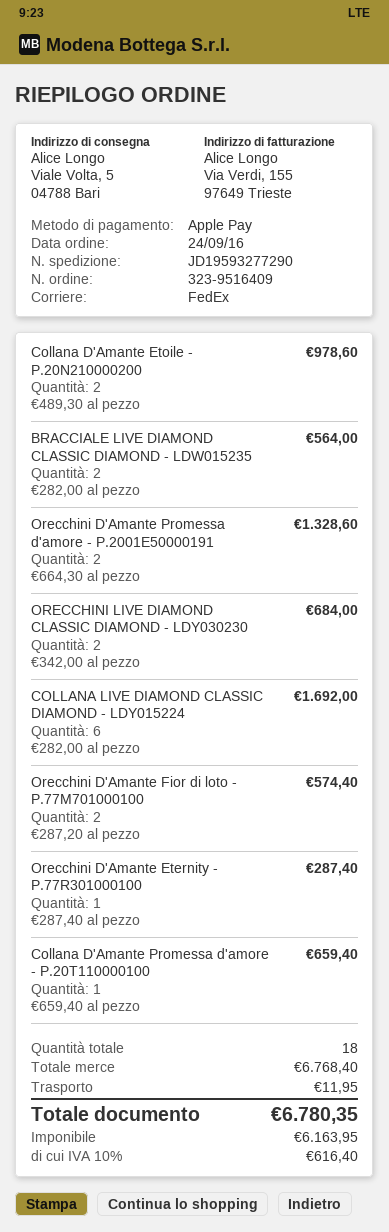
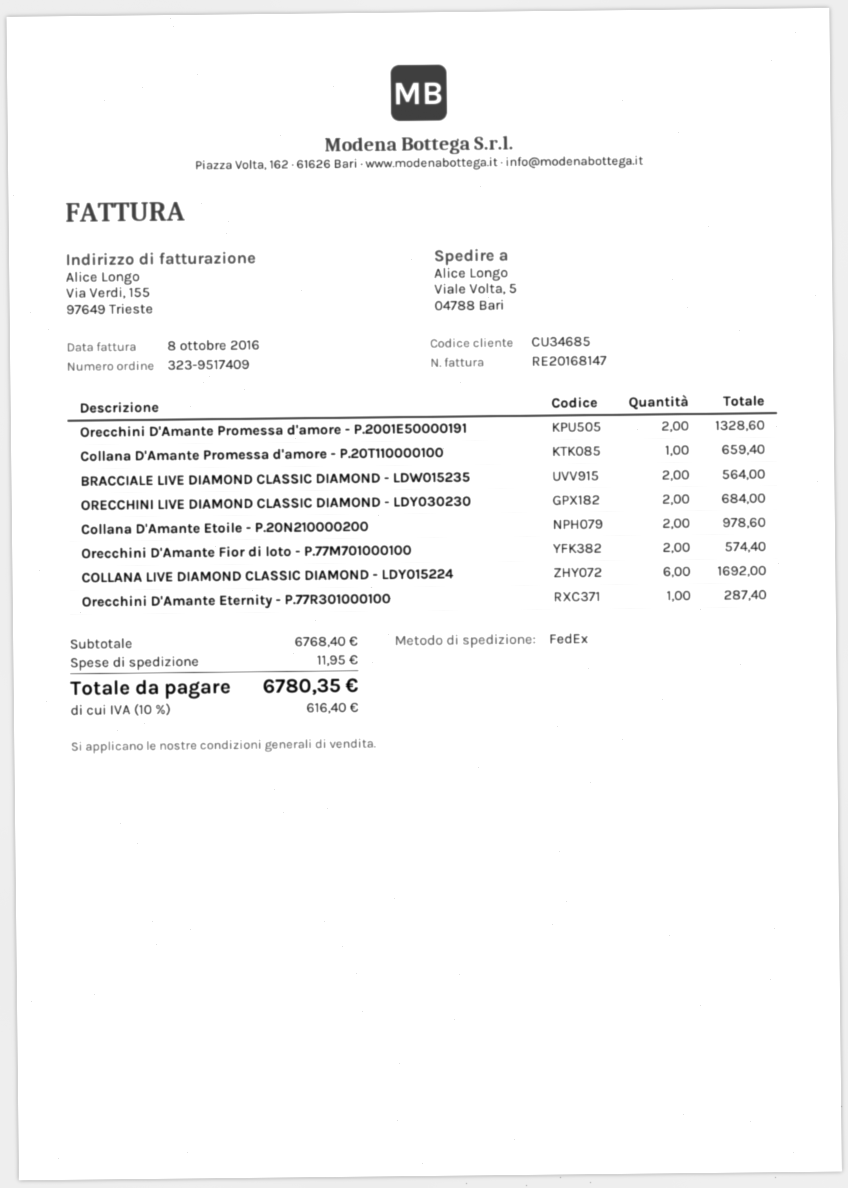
order number: 323-9516409 -> 323-9517409

